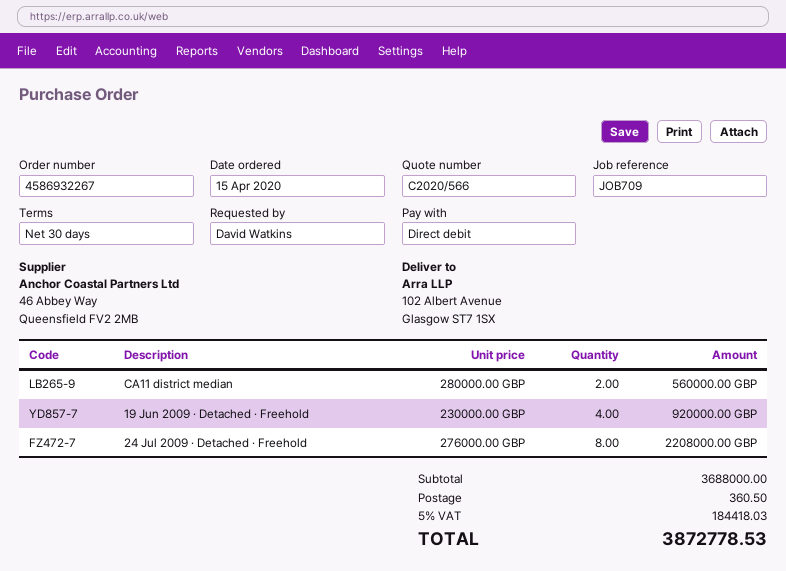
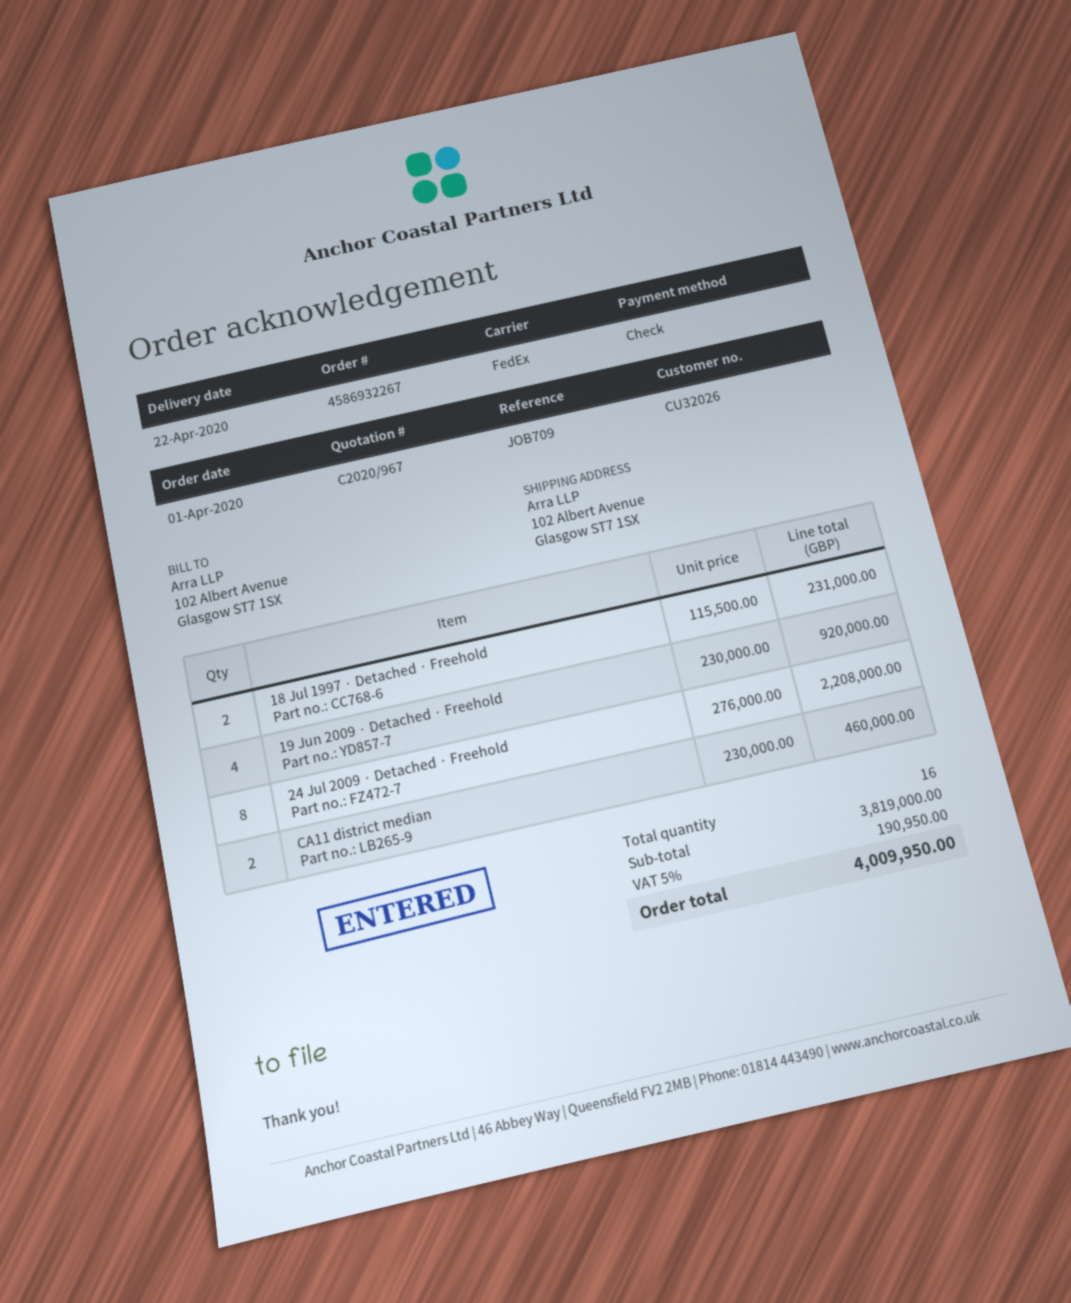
quote number: C2020/566 -> C2020/967
order date: 2020-04-15 -> 2020-04-01
payment method: direct debit -> cheque
CA11 district median: 2 x 280000.00 = 560000.00 -> 2 x 230000.00 = 460000.00
18 Jul 1997 · Detached · Freehold: none -> 2 x 115500.00 = 231000.00
subtotal: 3688000.00 -> 3819000.00
shipping: 360.50 -> none
tax: 5% = 184418.03 -> 5% = 190950.00
total: 3872778.53 -> 4009950.00

